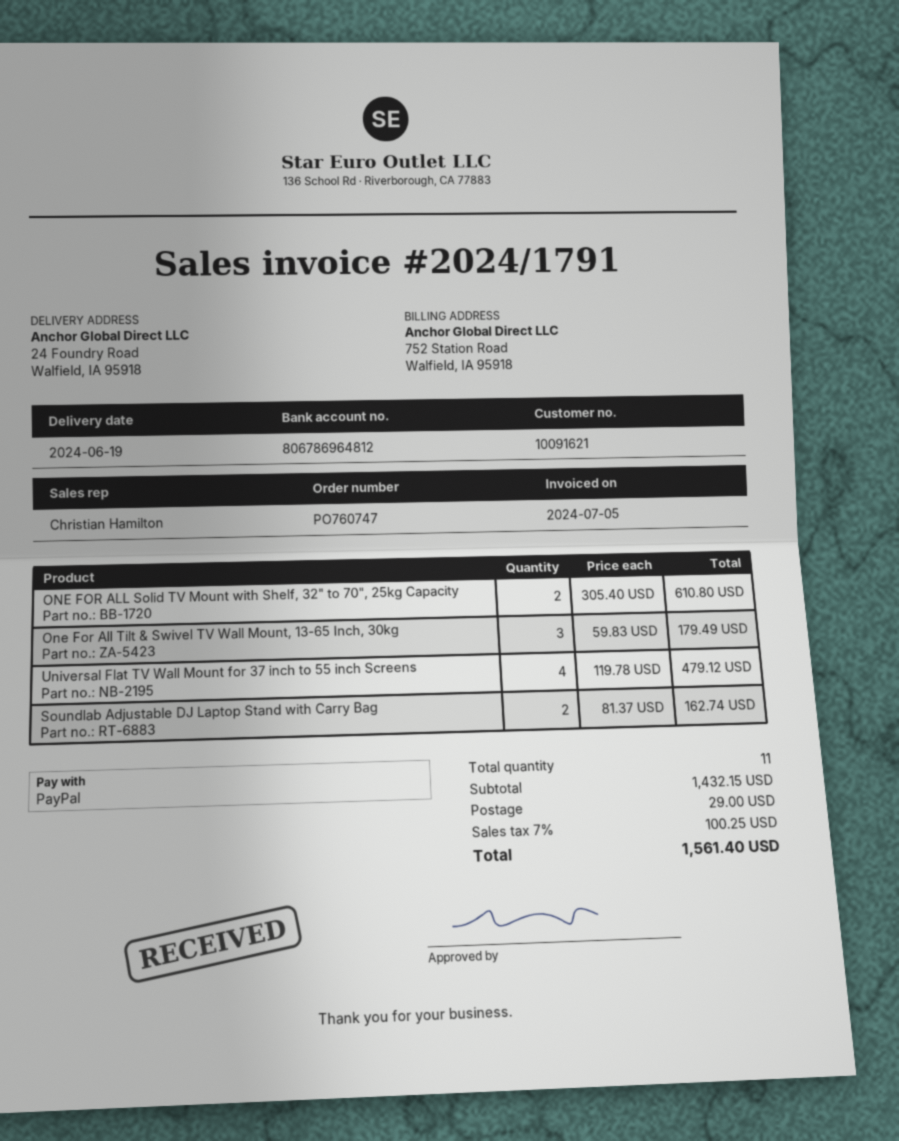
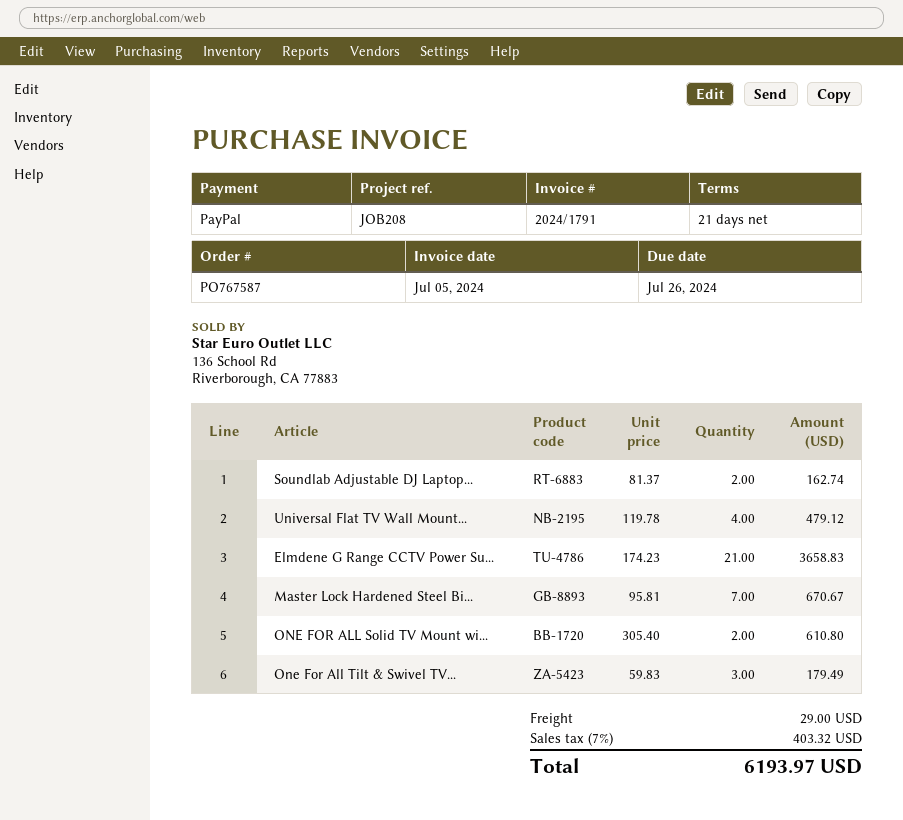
order number: PO760747 -> PO767587
Elmdene G Range CCTV Power Su...: none -> 21 x 174.23 = 3658.83
Master Lock Hardened Steel Bi...: none -> 7 x 95.81 = 670.67
tax: 7% = 100.25 -> 7% = 403.32
total: 1561.40 -> 6193.97

